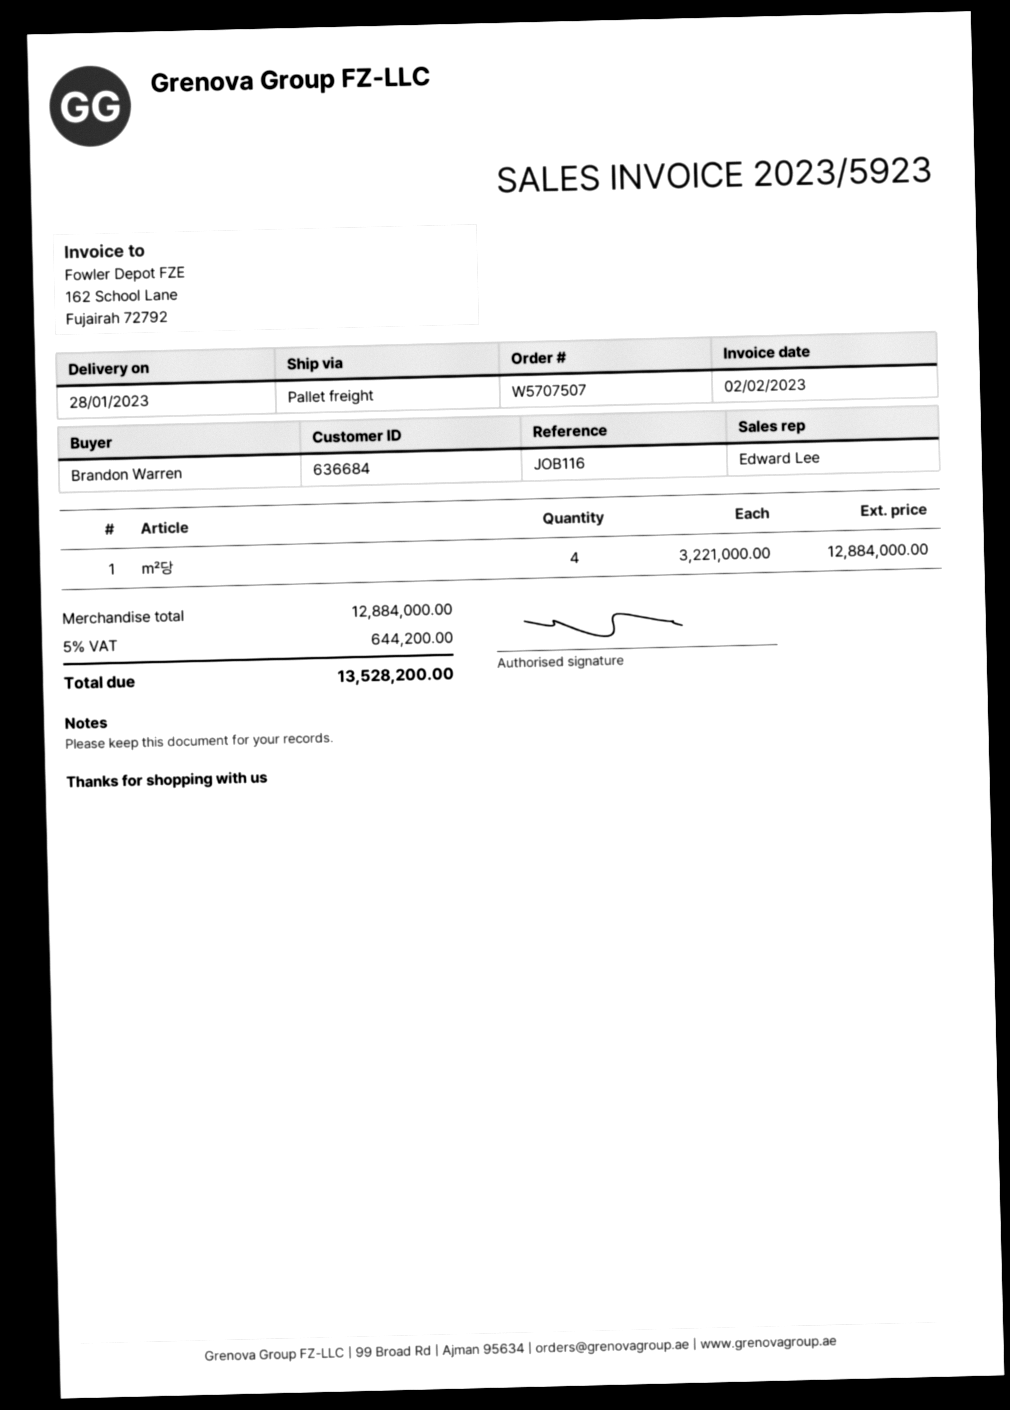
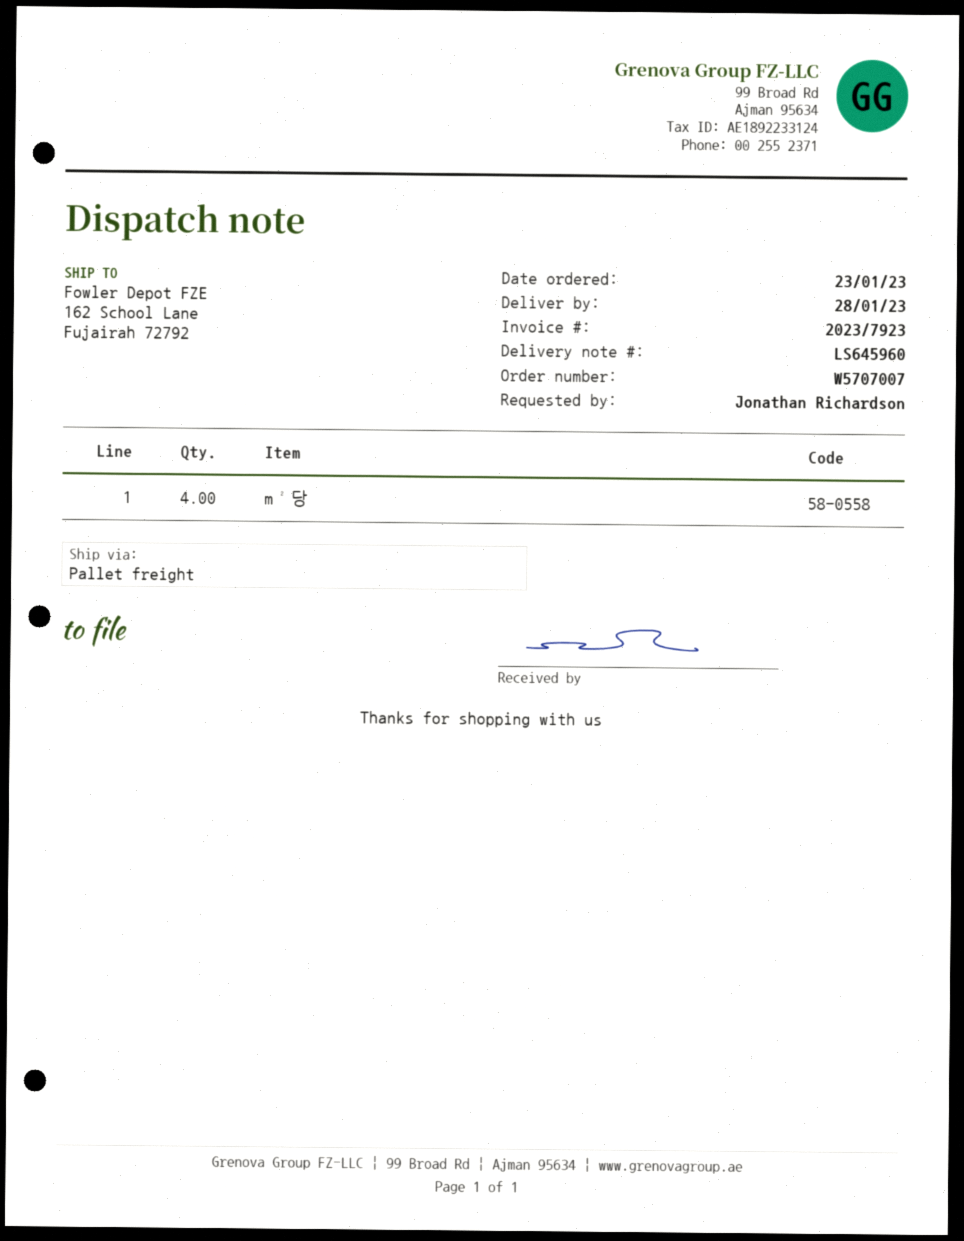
order number: W5707507 -> W5707007
invoice number: 2023/5923 -> 2023/7923
ordered by: Brandon Warren -> Jonathan Richardson

